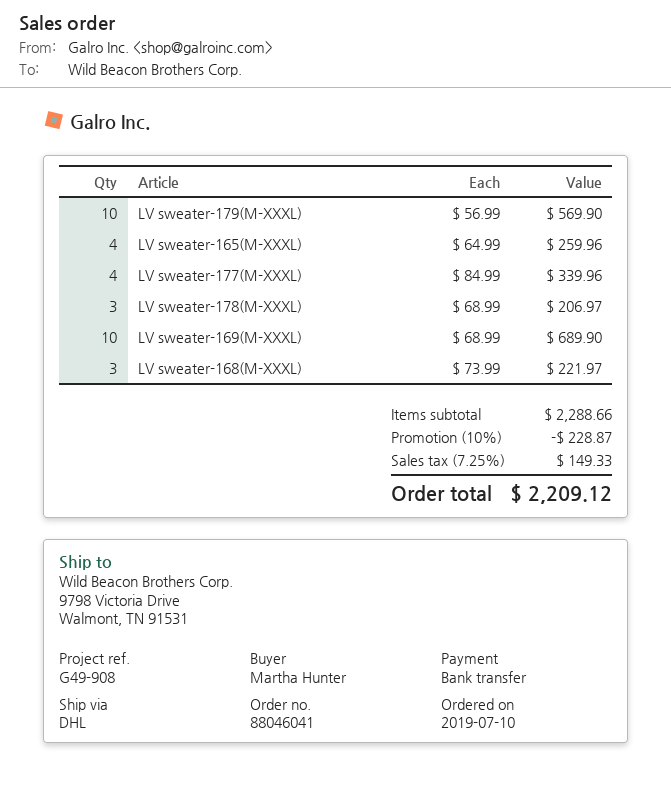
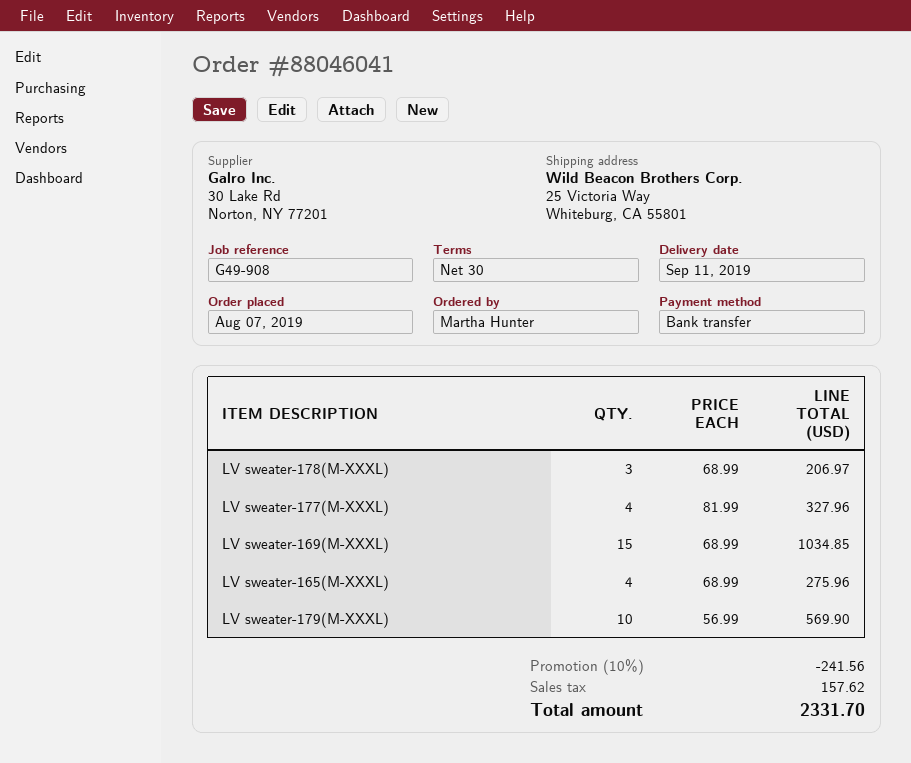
order date: 2019-07-10 -> 2019-08-07
ship to: 9798 Victoria Drive, Walmont, TN 91531 -> 25 Victoria Way, Whiteburg, CA 55801
LV sweater-165(M-XXXL): 4 x 64.99 = 259.96 -> 4 x 68.99 = 275.96
LV sweater-177(M-XXXL): 4 x 84.99 = 339.96 -> 4 x 81.99 = 327.96
LV sweater-169(M-XXXL): 10 x 68.99 = 689.90 -> 15 x 68.99 = 1034.85
LV sweater-168(M-XXXL): 3 x 73.99 = 221.97 -> none
discount: 10% = 228.87 -> 10% = 241.56
tax: 149.33 -> 157.62
total: 2209.12 -> 2331.70

